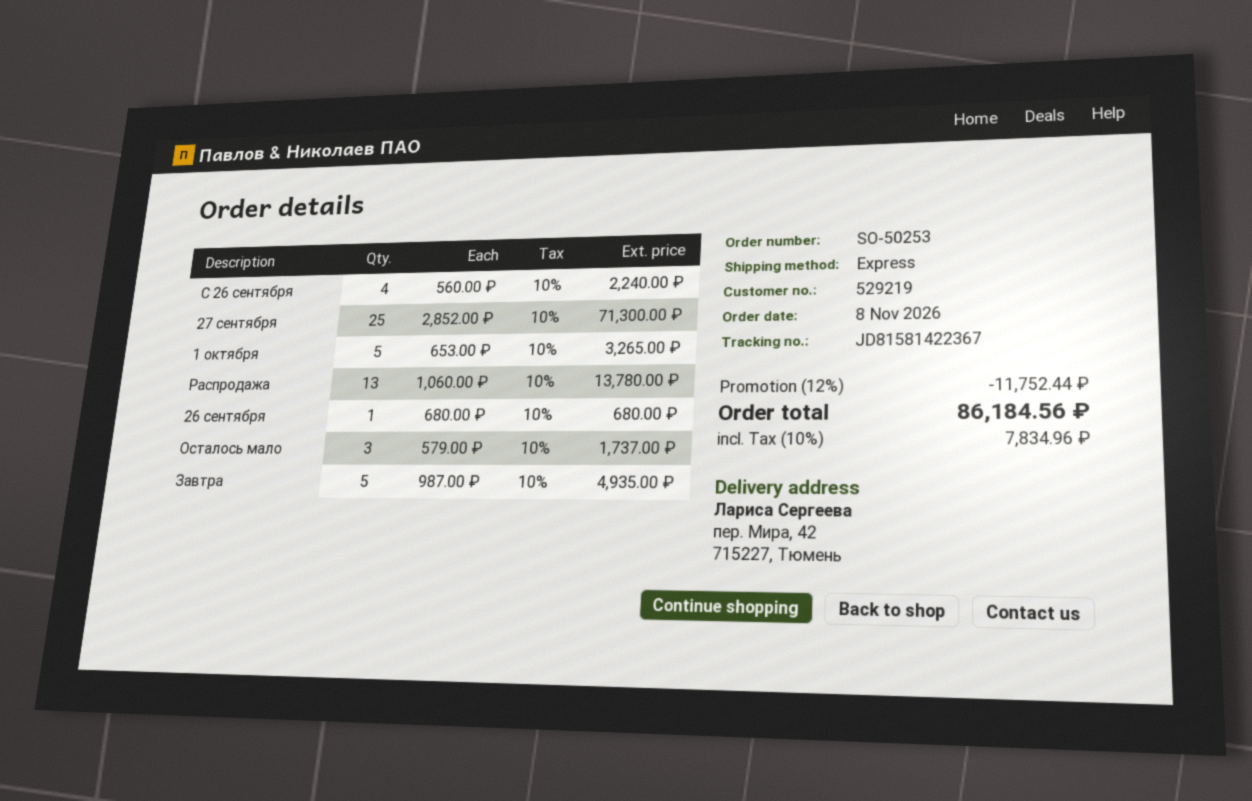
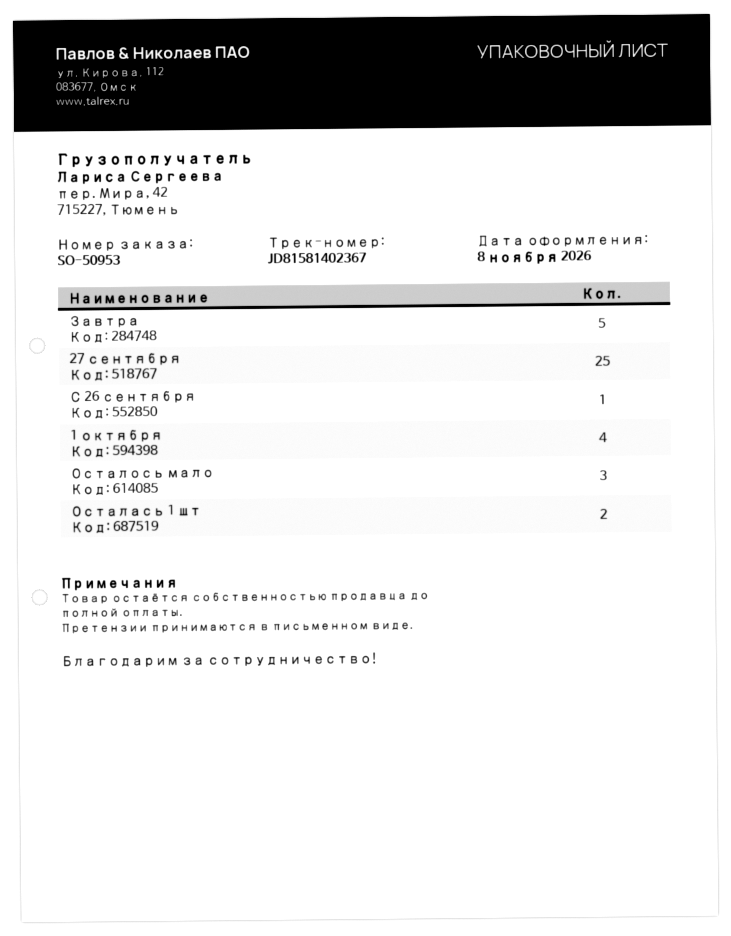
order number: SO-50253 -> SO-50953
tracking number: JD81581422367 -> JD81581402367
С 26 сентября: 4 -> 1
1 октября: 5 -> 4
Распродажа: 13 -> none
26 сентября: 1 -> none
Осталась 1 шт: none -> 2

